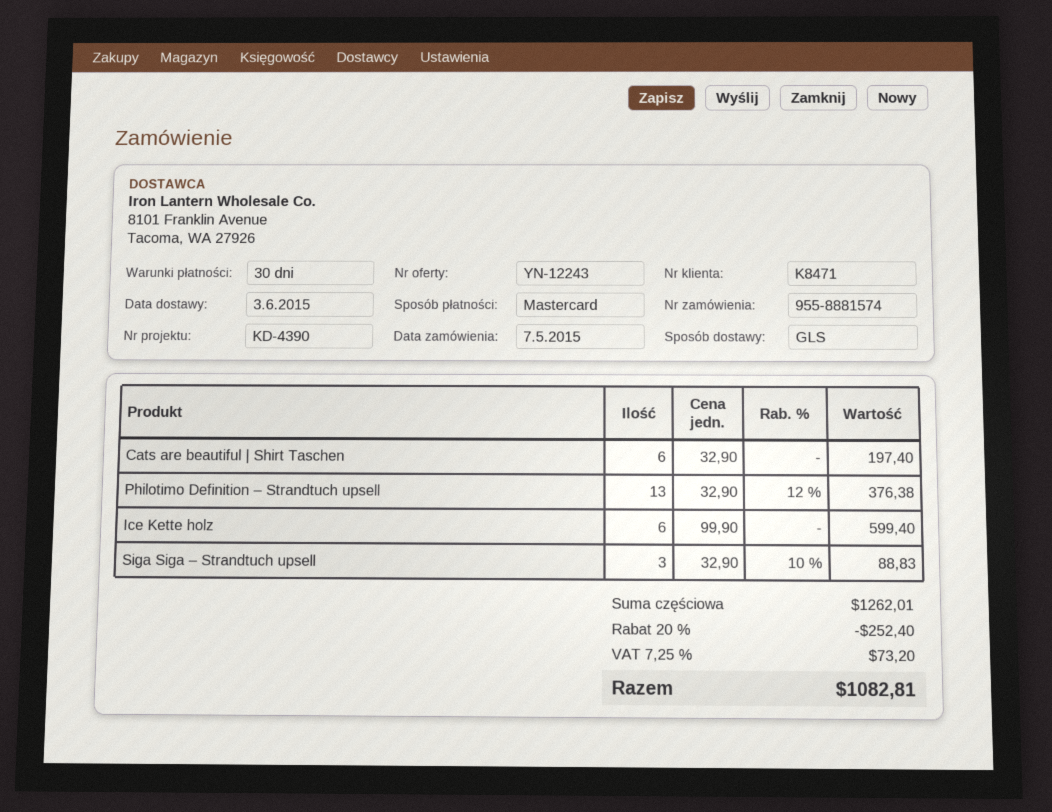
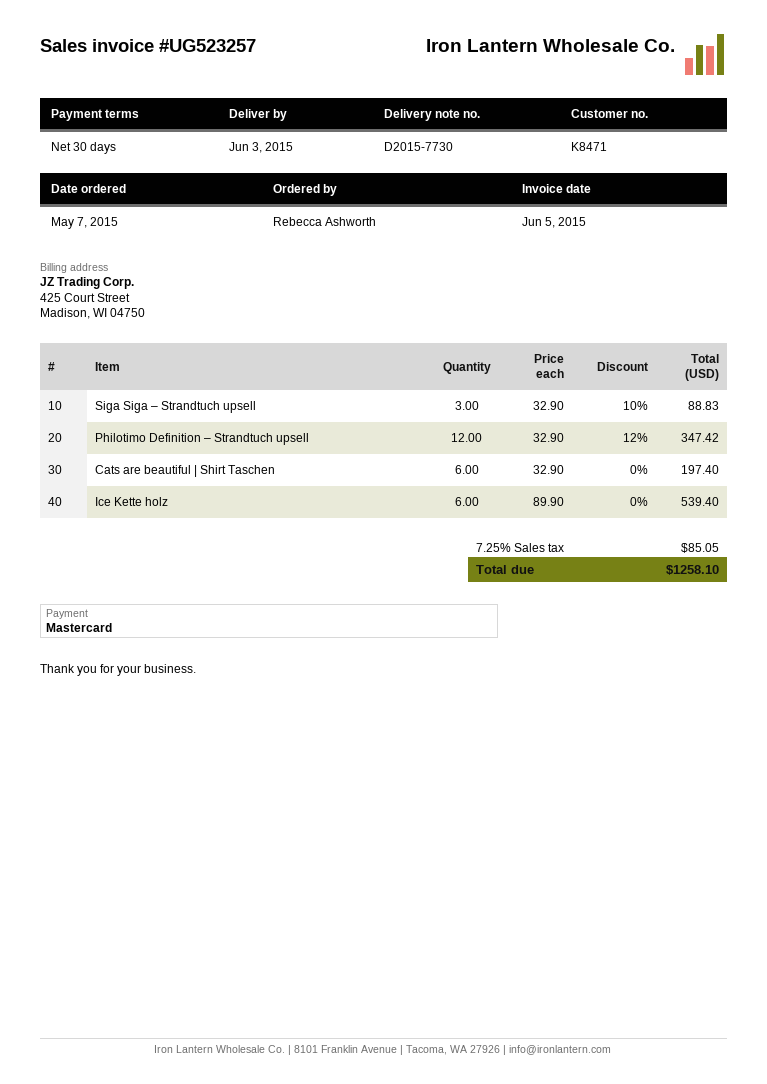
Philotimo Definition – Strandtuch upsell: 13 x 32.90 - 12% = 376.38 -> 12 x 32.90 - 12% = 347.42
Ice Kette holz: 6 x 99.90 = 599.40 -> 6 x 89.90 = 539.40
discount: 20% = 252.40 -> none
tax: 7.25% = 73.20 -> 7.25% = 85.05
total: 1082.81 -> 1258.10

